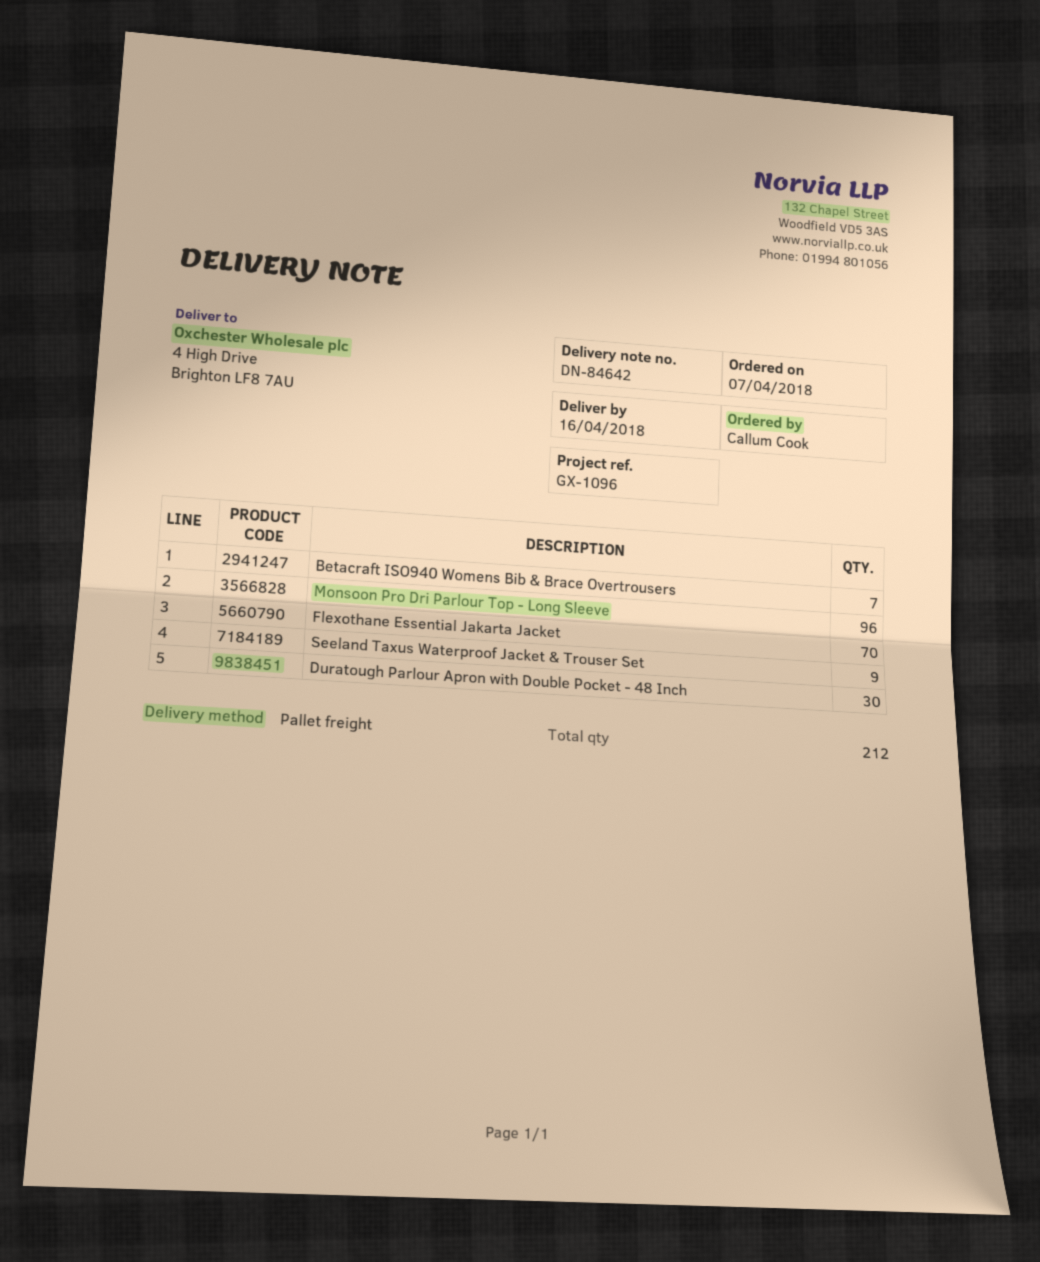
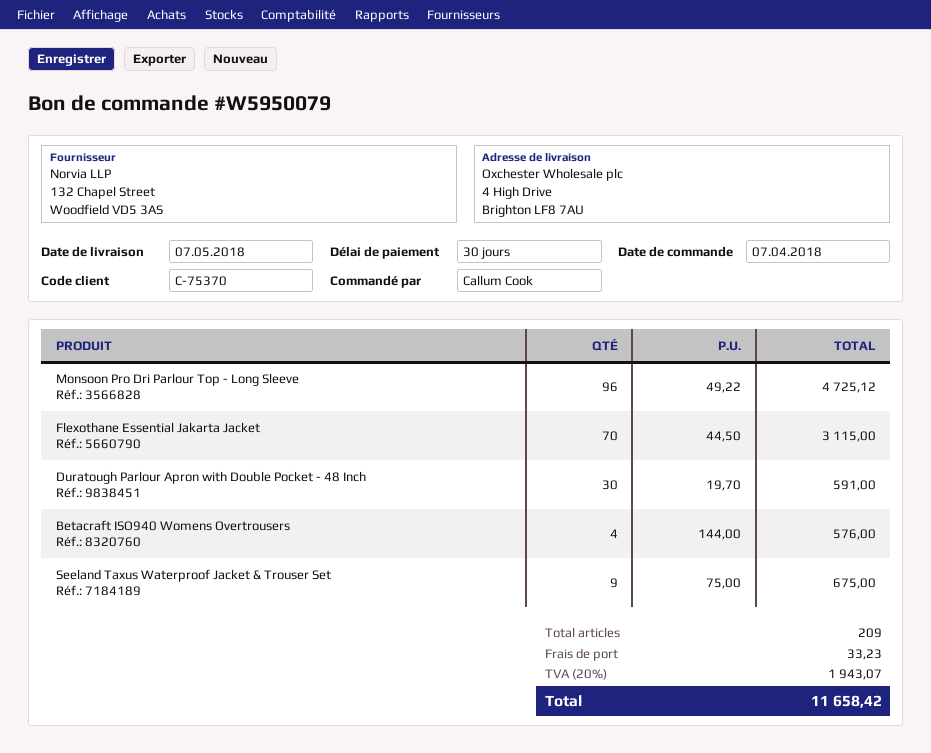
delivery date: 2018-04-16 -> 2018-05-07
Betacraft ISO940 Womens Bib & Brace Overtrousers: 7 -> none
Betacraft ISO940 Womens Overtrousers: none -> 4
total quantity: 212 -> 209

